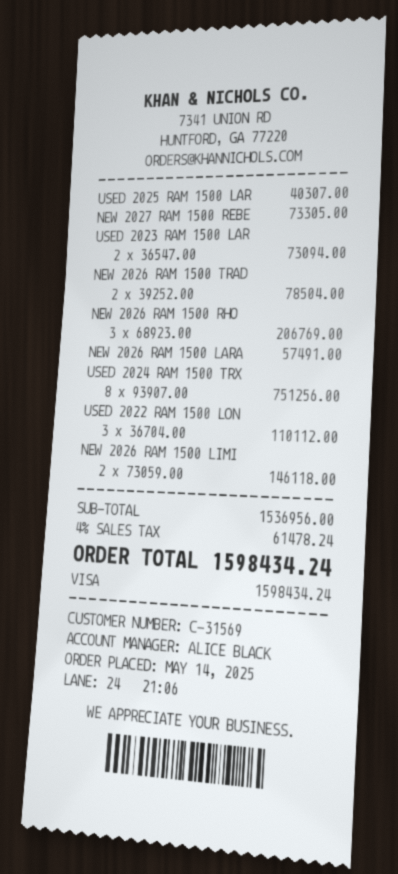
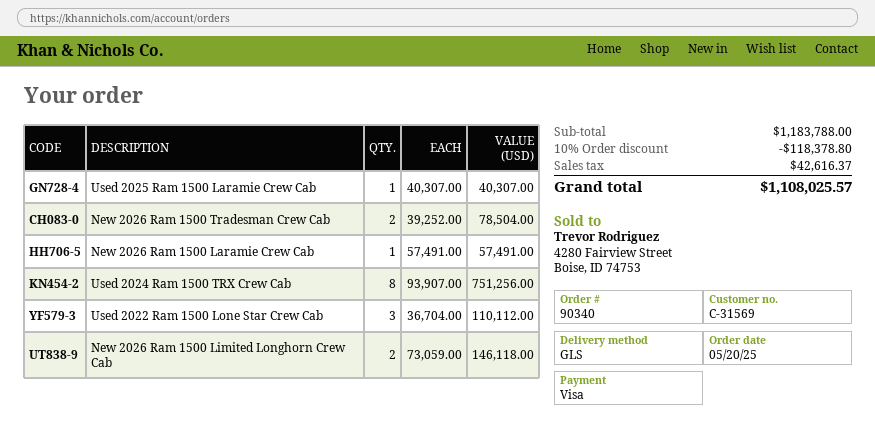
order date: 2025-05-14 -> 2025-05-20
NEW 2027 RAM 1500 REBE: 1 x 73305.00 = 73305.00 -> none
USED 2023 RAM 1500 LAR: 2 x 36547.00 = 73094.00 -> none
NEW 2026 RAM 1500 RHO: 3 x 68923.00 = 206769.00 -> none
subtotal: 1536956.00 -> 1183788.00
discount: none -> 10% = 118378.80
tax: 61478.24 -> 42616.37
total: 1598434.24 -> 1108025.57

